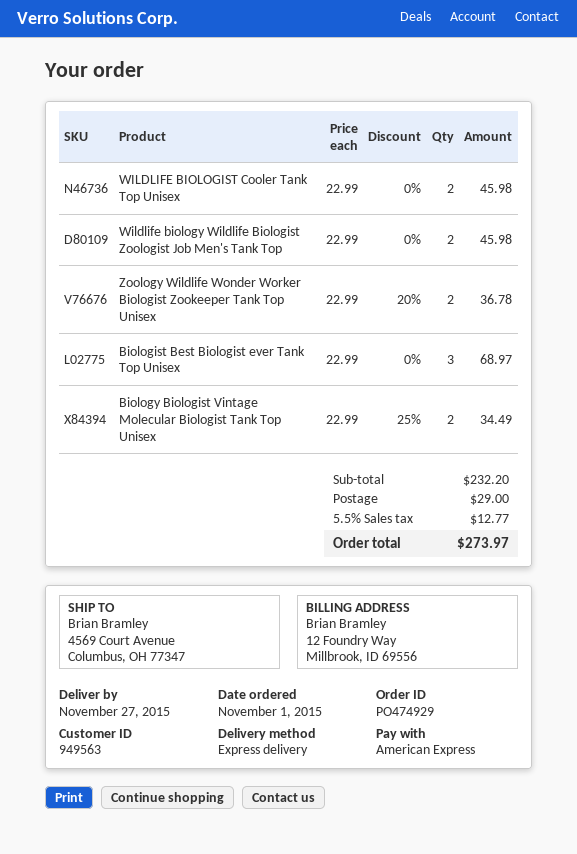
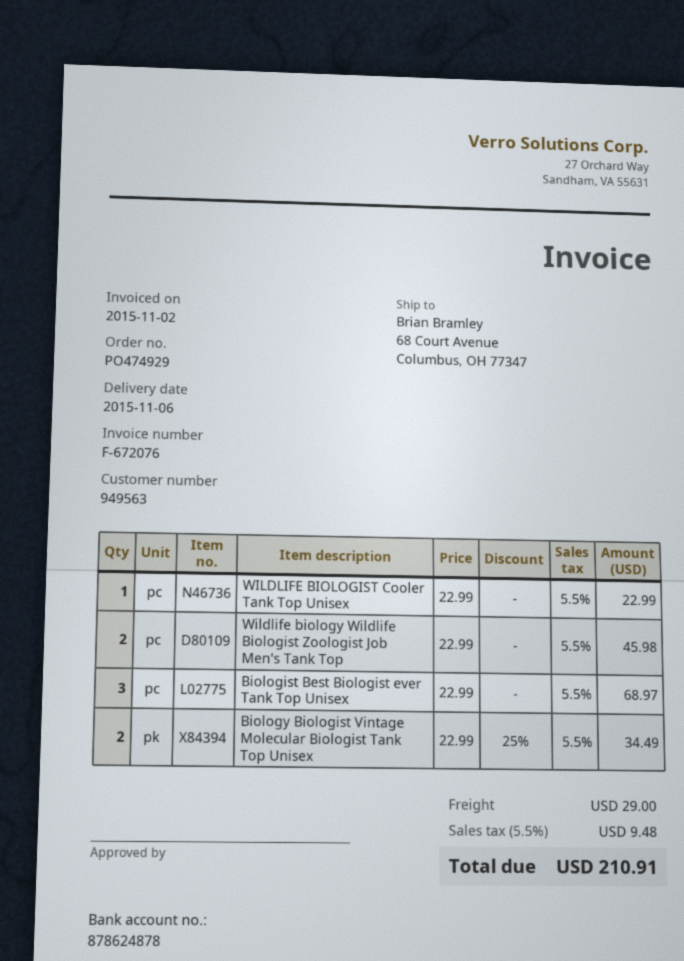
delivery date: 2015-11-27 -> 2015-11-06
ship to: 4569 Court Avenue, Columbus, OH 77347 -> 68 Court Avenue, Columbus, OH 77347
WILDLIFE BIOLOGIST Cooler Tank Top Unisex: 2 x 22.99 = 45.98 -> 1 x 22.99 = 22.99
Zoology Wildlife Wonder Worker Biologist Zookeeper Tank Top Unisex: 2 x 22.99 - 20% = 36.78 -> none
tax: 5.5% = 12.77 -> 5.5% = 9.48
total: 273.97 -> 210.91

